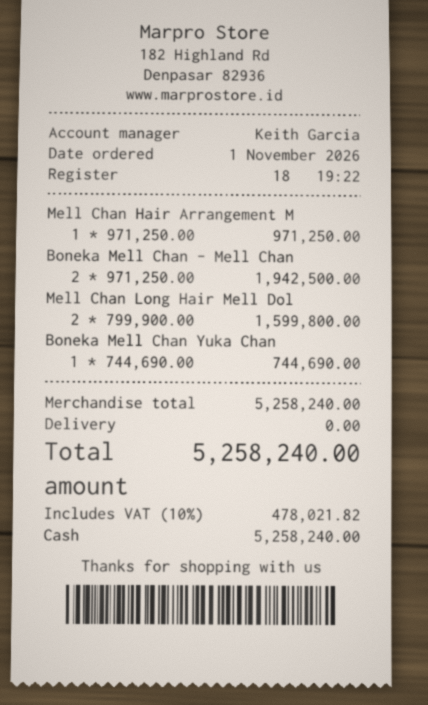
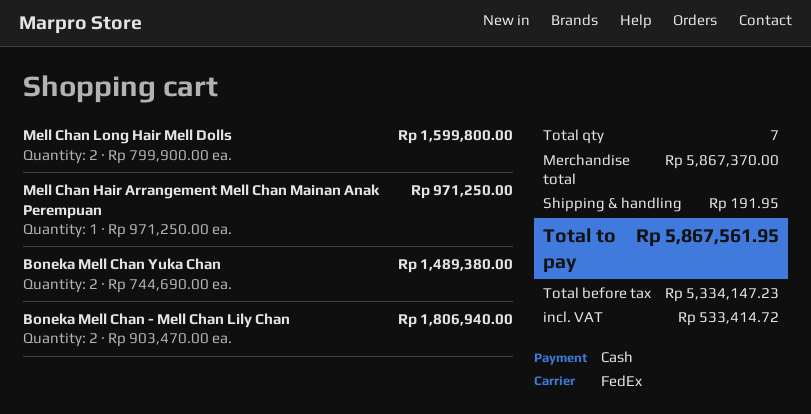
Boneka Mell Chan - Mell Chan: 2 x 971250.00 = 1942500.00 -> 2 x 903470.00 = 1806940.00
Boneka Mell Chan Yuka Chan: 1 x 744690.00 = 744690.00 -> 2 x 744690.00 = 1489380.00
subtotal: 5258240.00 -> 5867370.00
shipping: 0.00 -> 191.95
tax: 478021.82 -> 533414.72
total: 5258240.00 -> 5867561.95

